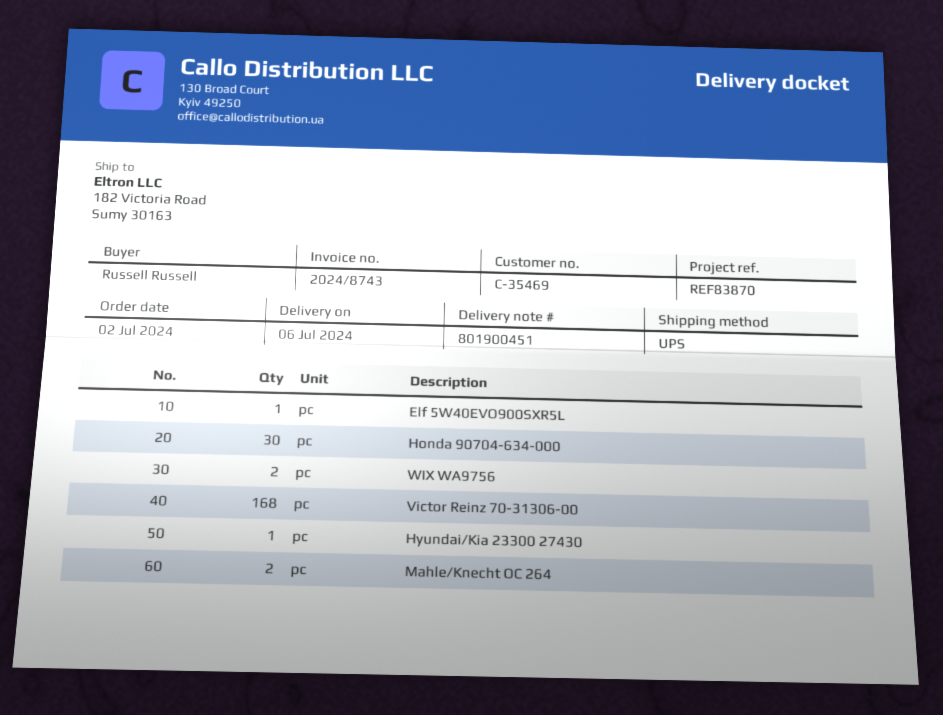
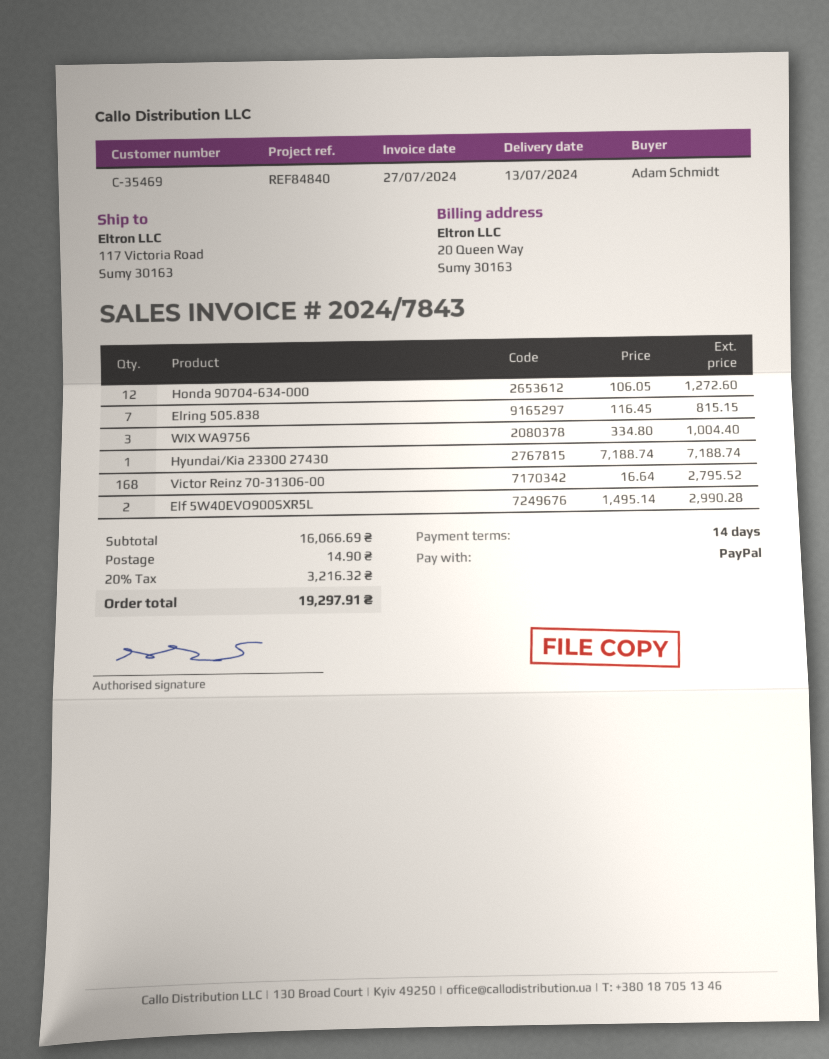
delivery date: 2024-07-06 -> 2024-07-13
invoice number: 2024/8743 -> 2024/7843
reference: REF83870 -> REF84840
ordered by: Russell Russell -> Adam Schmidt
ship to: 182 Victoria Road, Sumy 30163 -> 117 Victoria Road, Sumy 30163
Elf 5W40EVO900SXR5L: 1 -> 2
Honda 90704-634-000: 30 -> 12
WIX WA9756: 2 -> 3
Mahle/Knecht OC 264: 2 -> none
Elring 505.838: none -> 7

